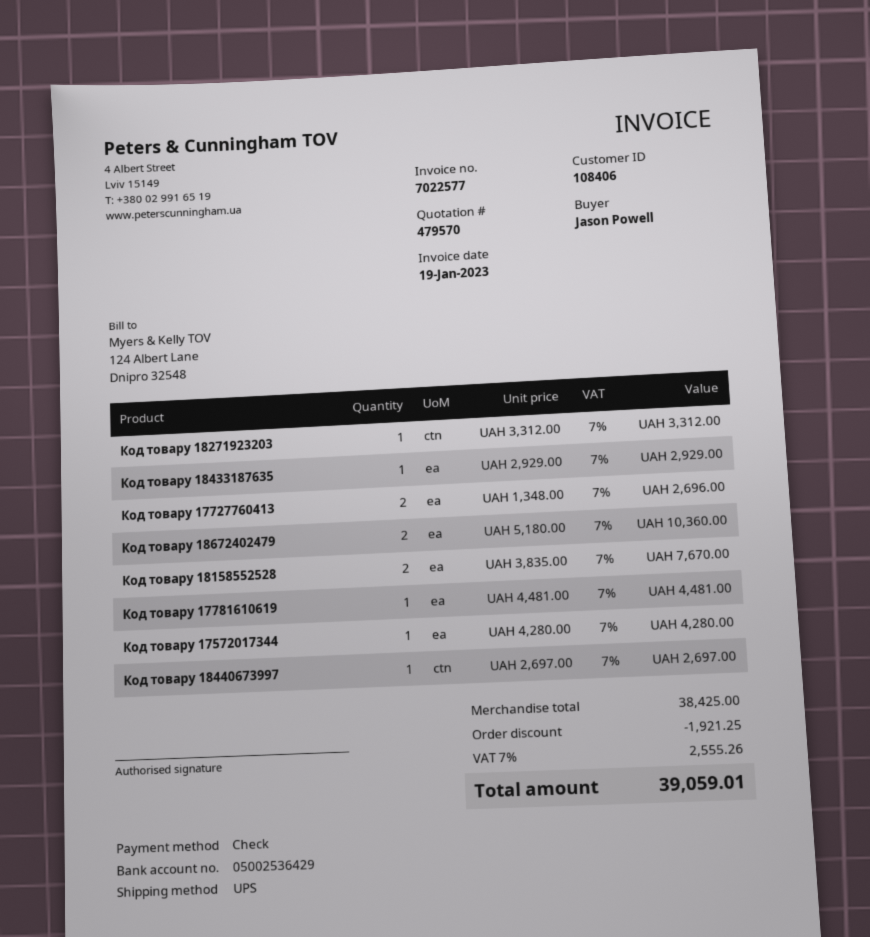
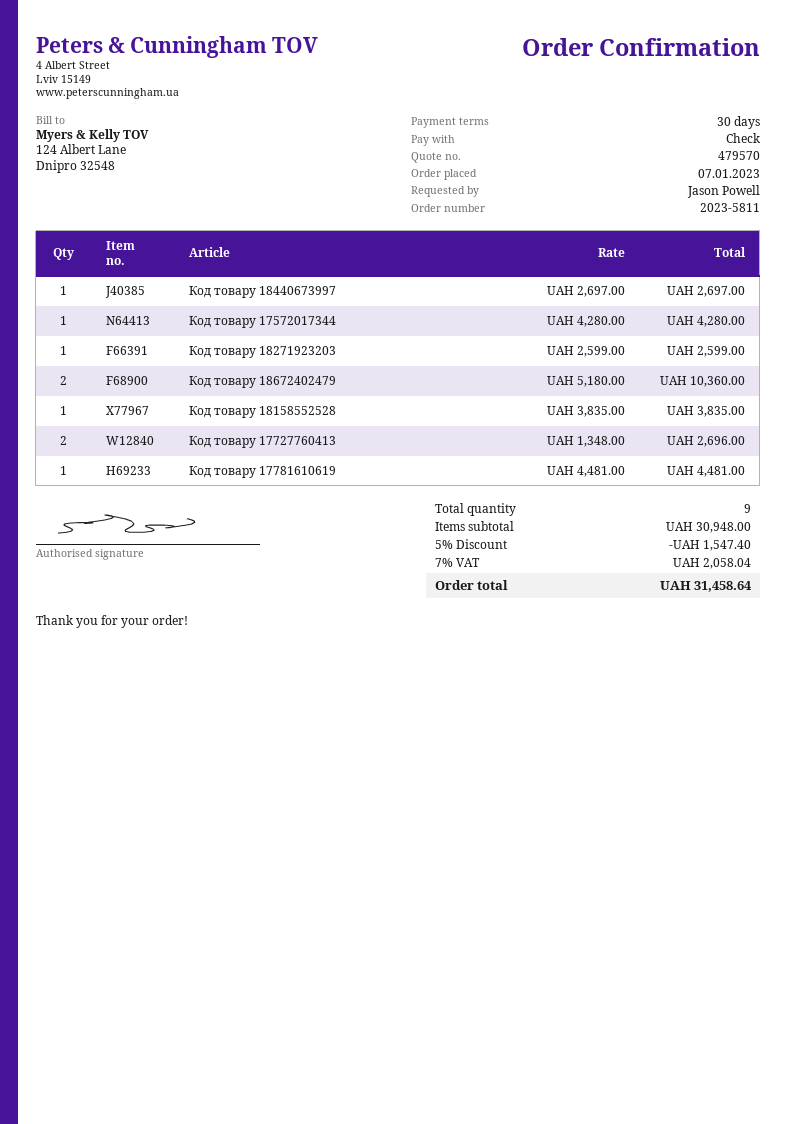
Код товару 18271923203: 1 x 3312.00 = 3312.00 -> 1 x 2599.00 = 2599.00
Код товару 18433187635: 1 x 2929.00 = 2929.00 -> none
Код товару 18158552528: 2 x 3835.00 = 7670.00 -> 1 x 3835.00 = 3835.00
subtotal: 38425.00 -> 30948.00
discount: 1921.25 -> 1547.40
tax: 7% = 2555.26 -> 7% = 2058.04
total: 39059.01 -> 31458.64

